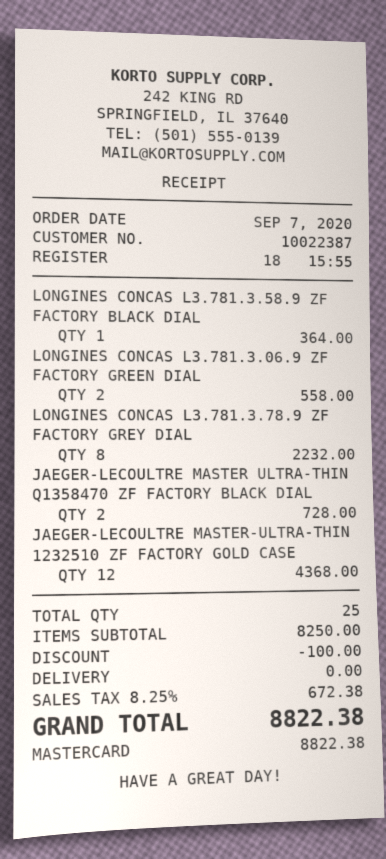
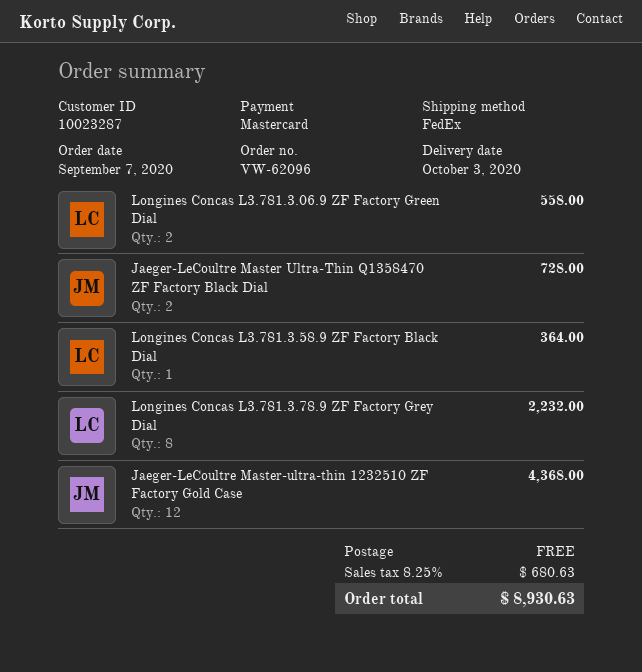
customer number: 10022387 -> 10023287
discount: 100.00 -> none
tax: 8.25% = 672.38 -> 8.25% = 680.63
total: 8822.38 -> 8930.63

